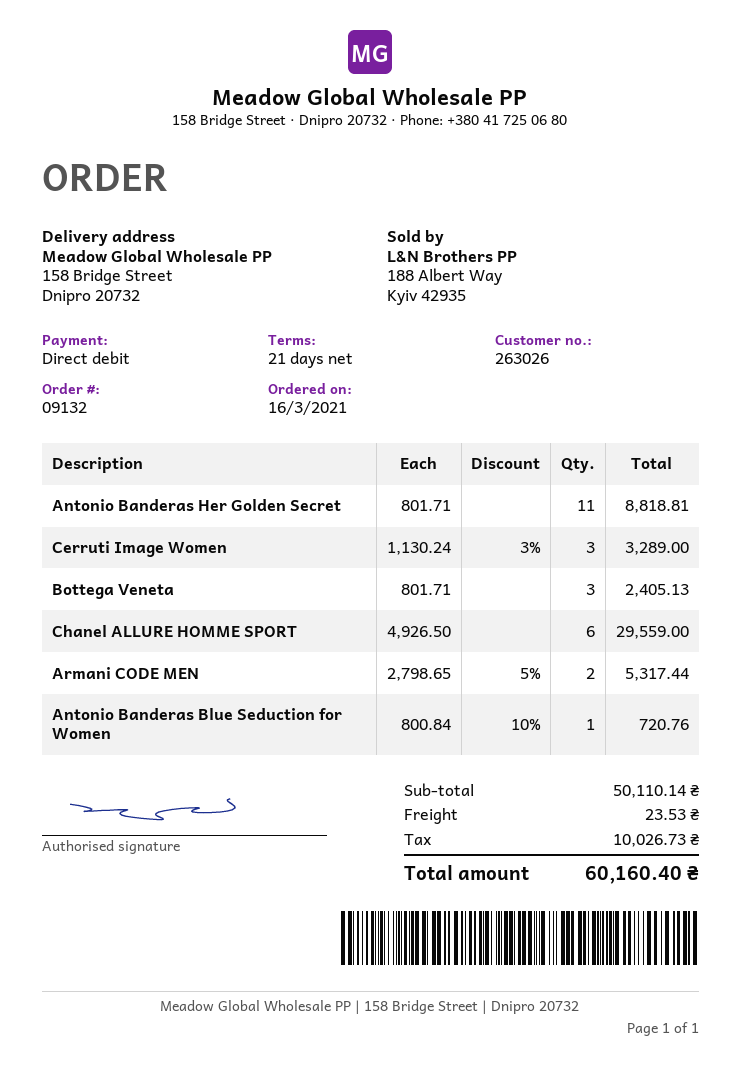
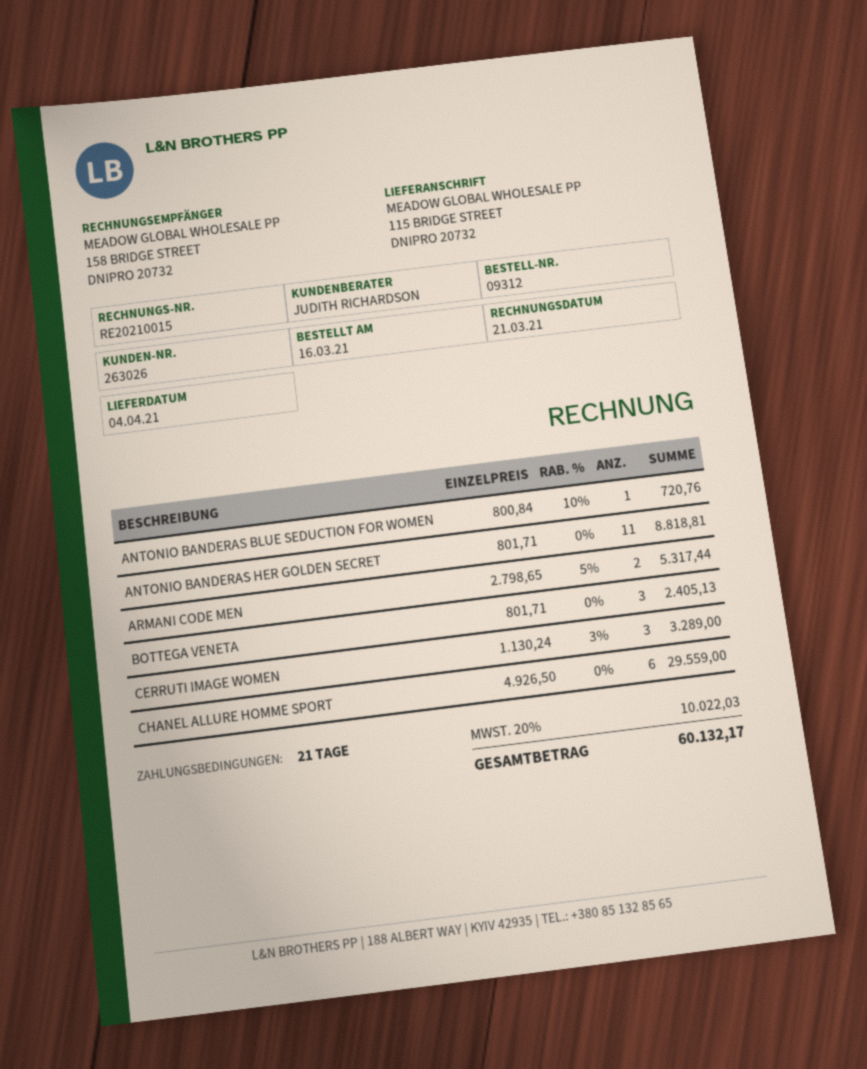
order number: 09132 -> 09312
ship to: 158 Bridge Street, Dnipro 20732 -> 115 BRIDGE STREET, DNIPRO 20732
shipping: 23.53 -> none
tax: 10026.73 -> 10022.03
total: 60160.40 -> 60132.17

